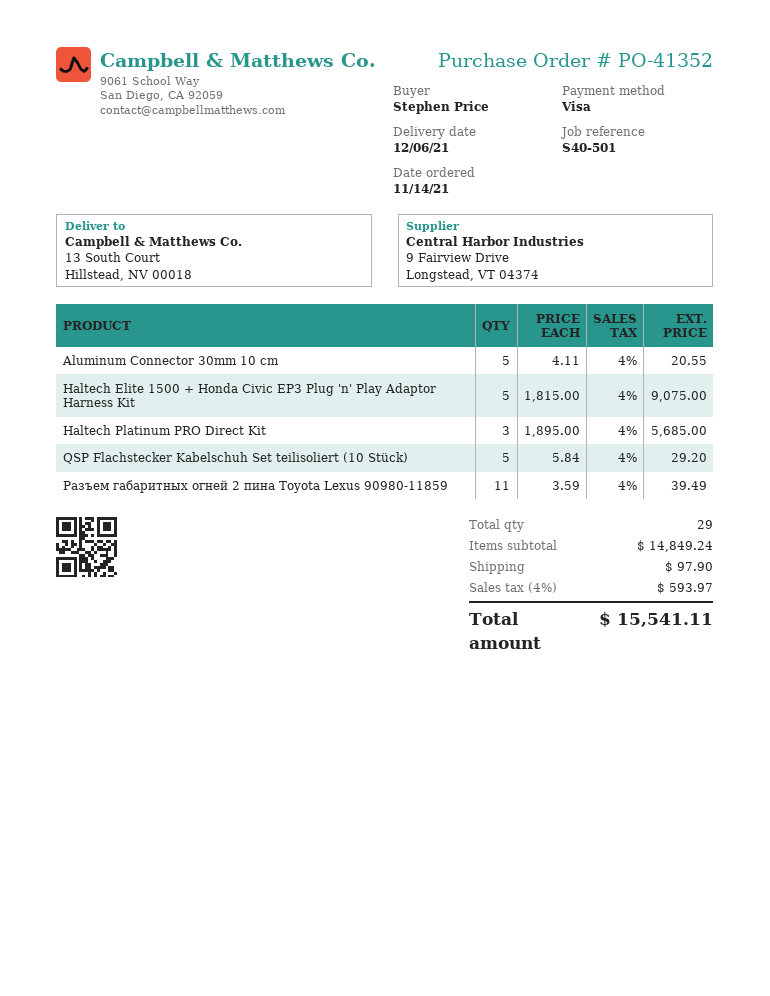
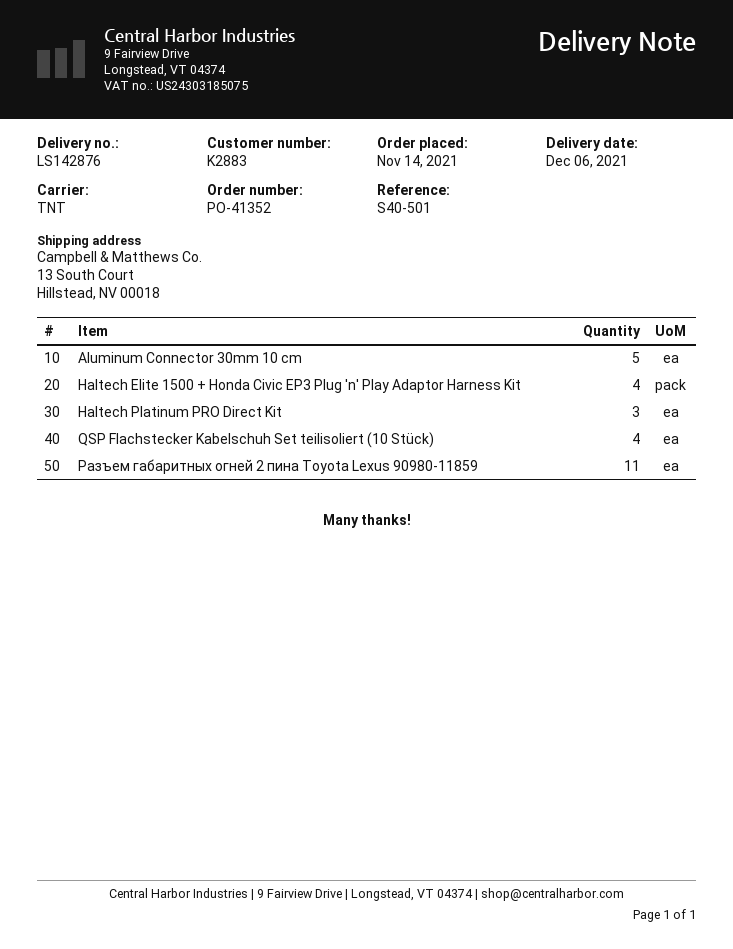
Haltech Elite 1500 + Honda Civic EP3 Plug 'n' Play Adaptor Harness Kit: 5 -> 4
QSP Flachstecker Kabelschuh Set teilisoliert (10 Stück): 5 -> 4

